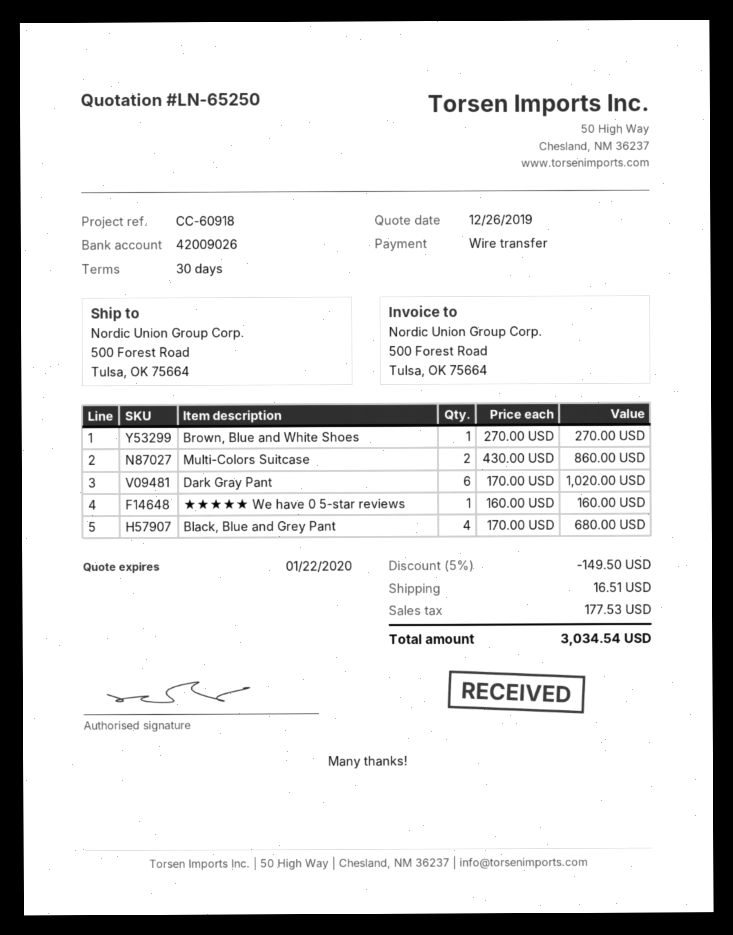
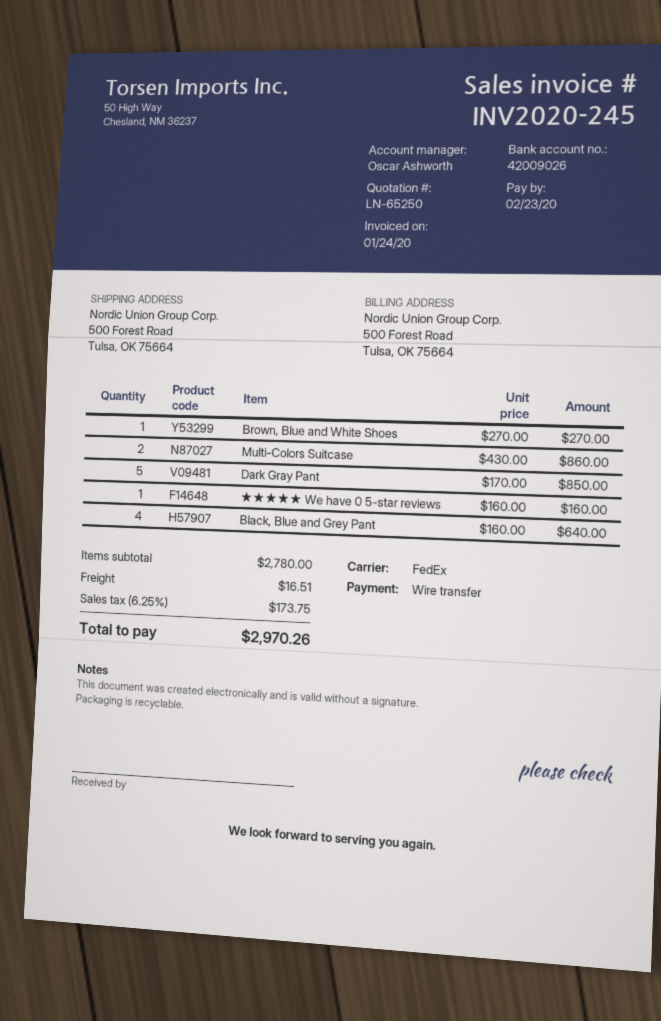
Dark Gray Pant: 6 x 170.00 = 1020.00 -> 5 x 170.00 = 850.00
Black, Blue and Grey Pant: 4 x 170.00 = 680.00 -> 4 x 160.00 = 640.00
discount: 5% = 149.50 -> none
tax: 177.53 -> 173.75
total: 3034.54 -> 2970.26

